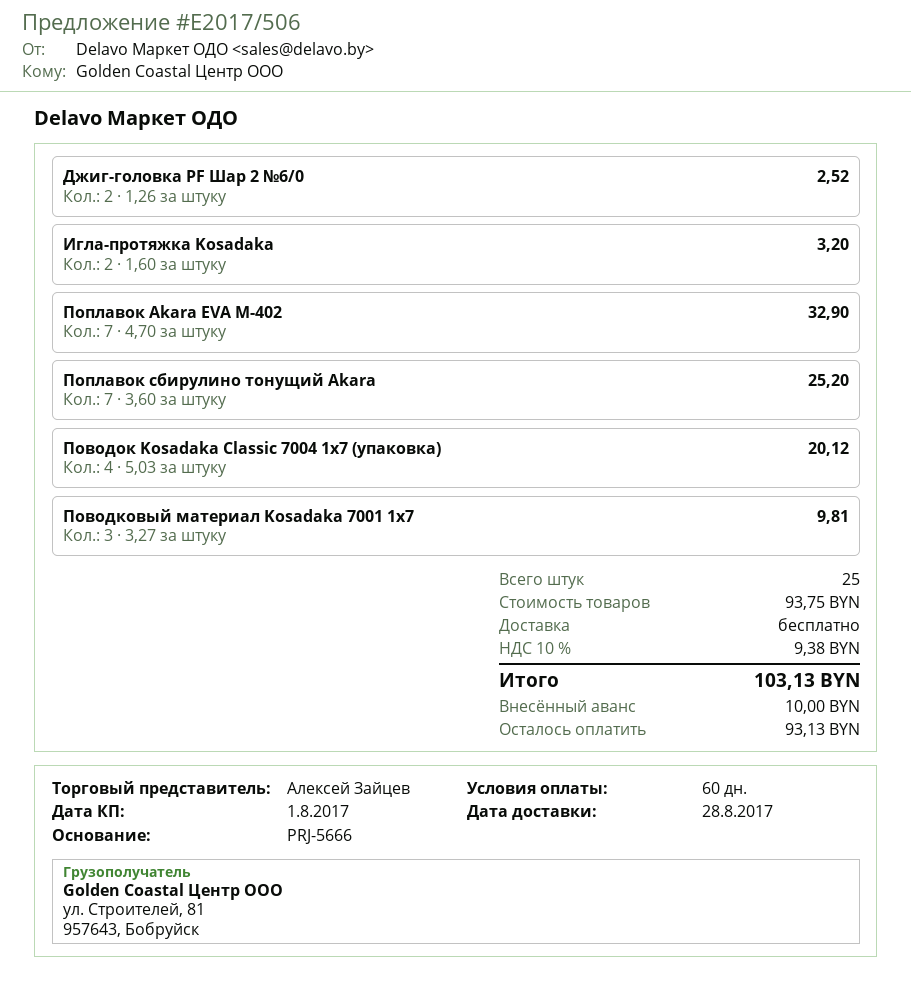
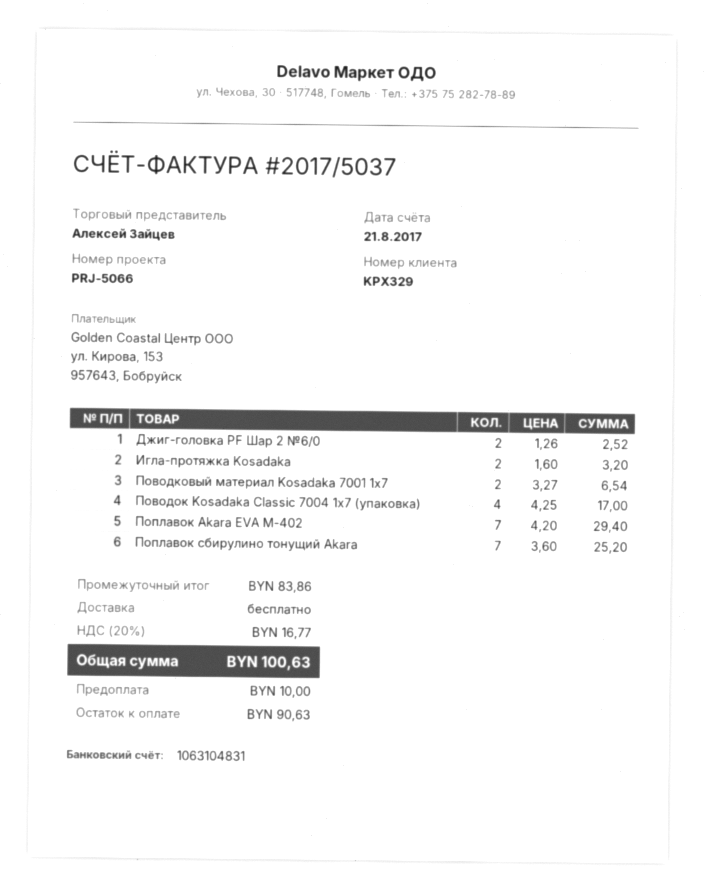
reference: PRJ-5666 -> PRJ-5066
Поплавок Akara EVA M-402: 7 x 4.70 = 32.90 -> 7 x 4.20 = 29.40
Поводок Kosadaka Classic 7004 1x7 (упаковка): 4 x 5.03 = 20.12 -> 4 x 4.25 = 17.00
Поводковый материал Kosadaka 7001 1x7: 3 x 3.27 = 9.81 -> 2 x 3.27 = 6.54
subtotal: 93.75 -> 83.86
tax: 10% = 9.38 -> 20% = 16.77
total: 103.13 -> 100.63
balance: 93.13 -> 90.63

